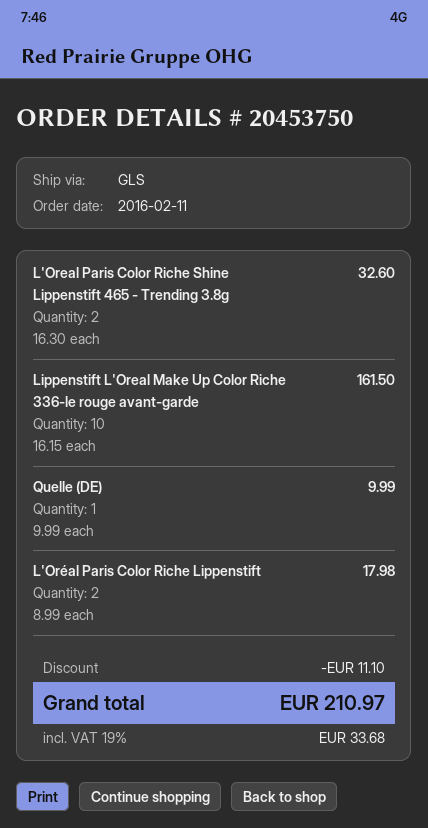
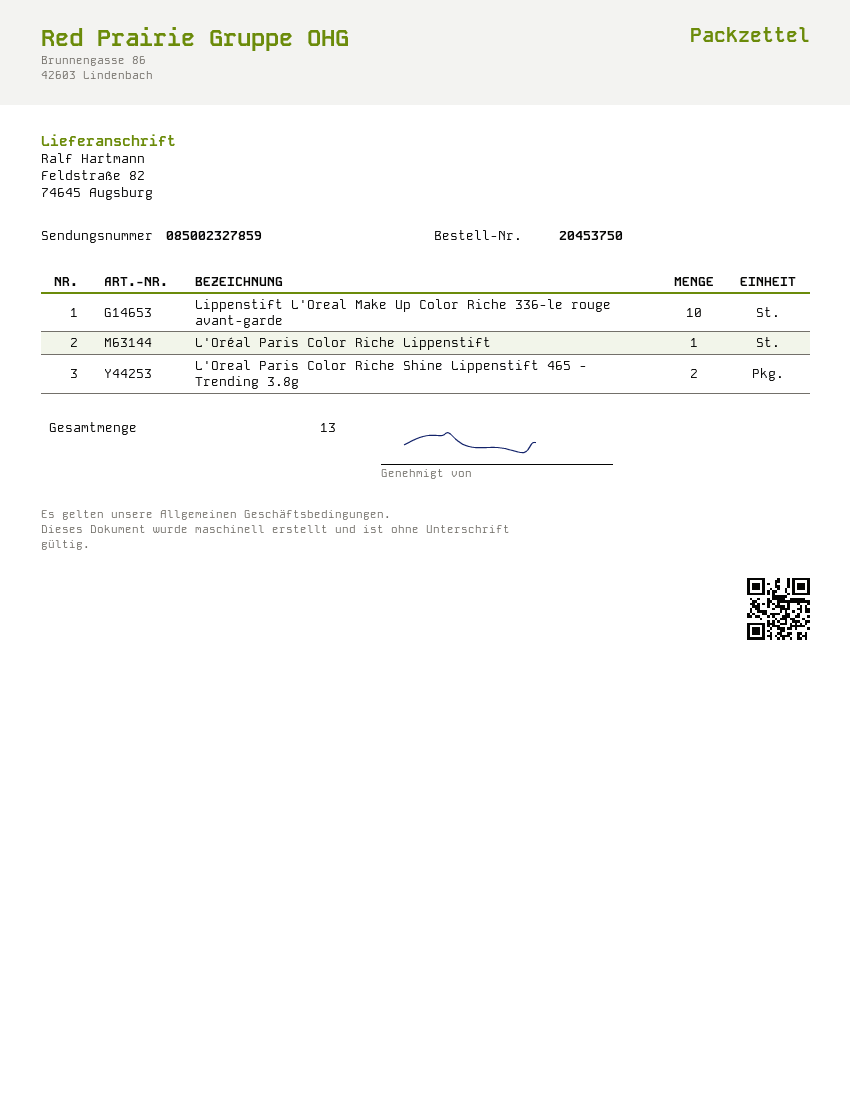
Quelle (DE): 1 -> none
L'Oréal Paris Color Riche Lippenstift: 2 -> 1

